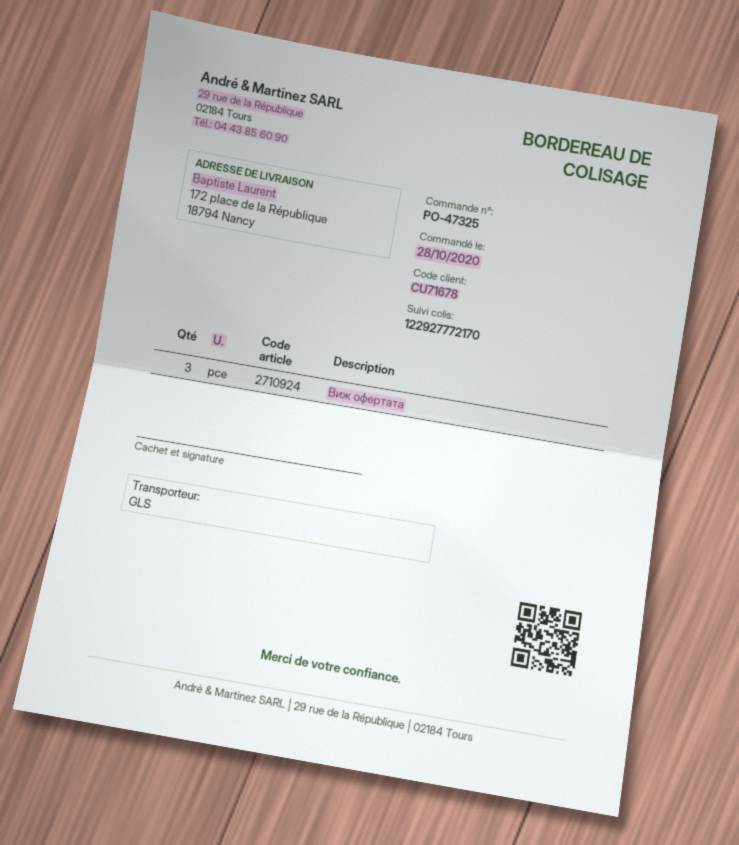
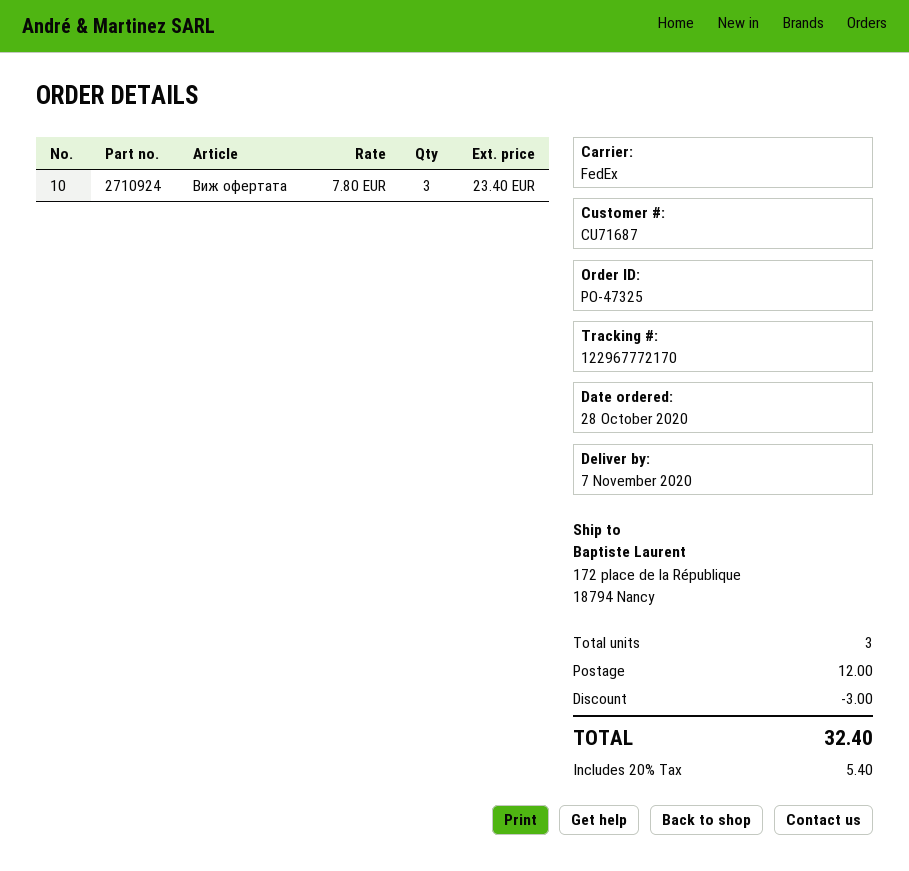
customer number: CU71678 -> CU71687
shipping method: GLS -> FedEx
tracking number: 122927772170 -> 122967772170

